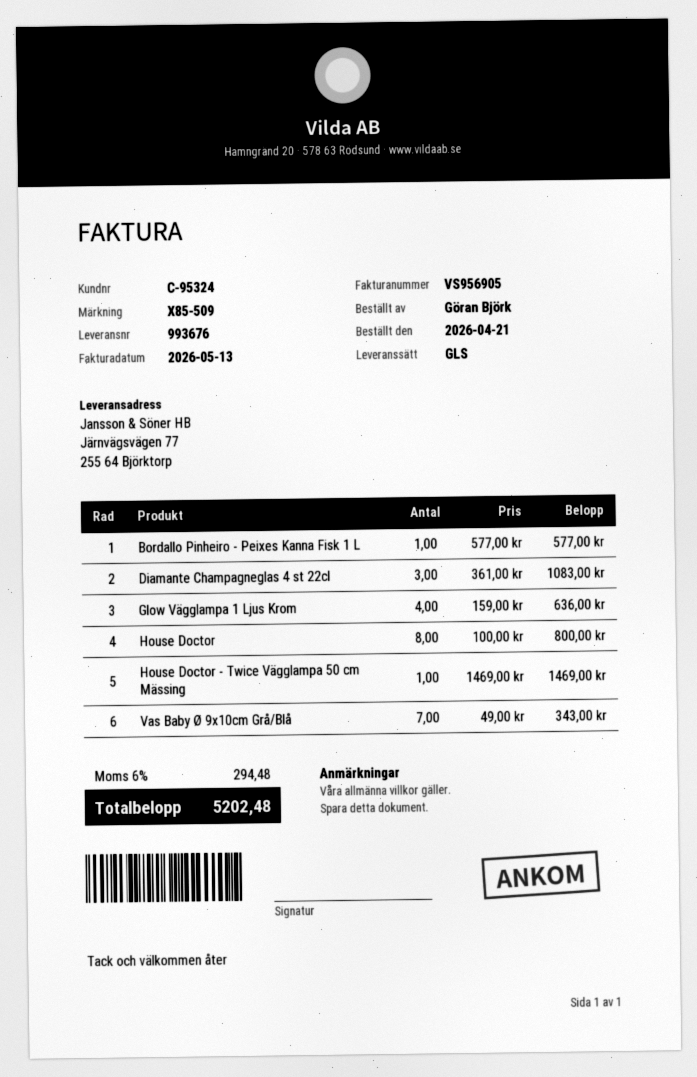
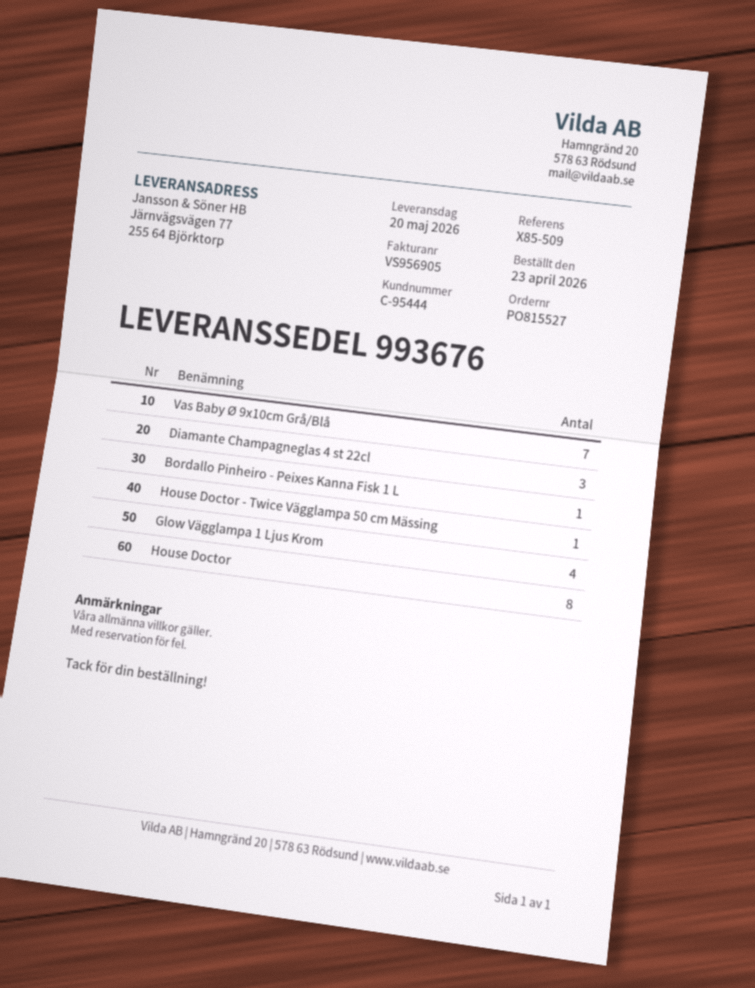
order date: 2026-04-21 -> 2026-04-23
customer number: C-95324 -> C-95444

